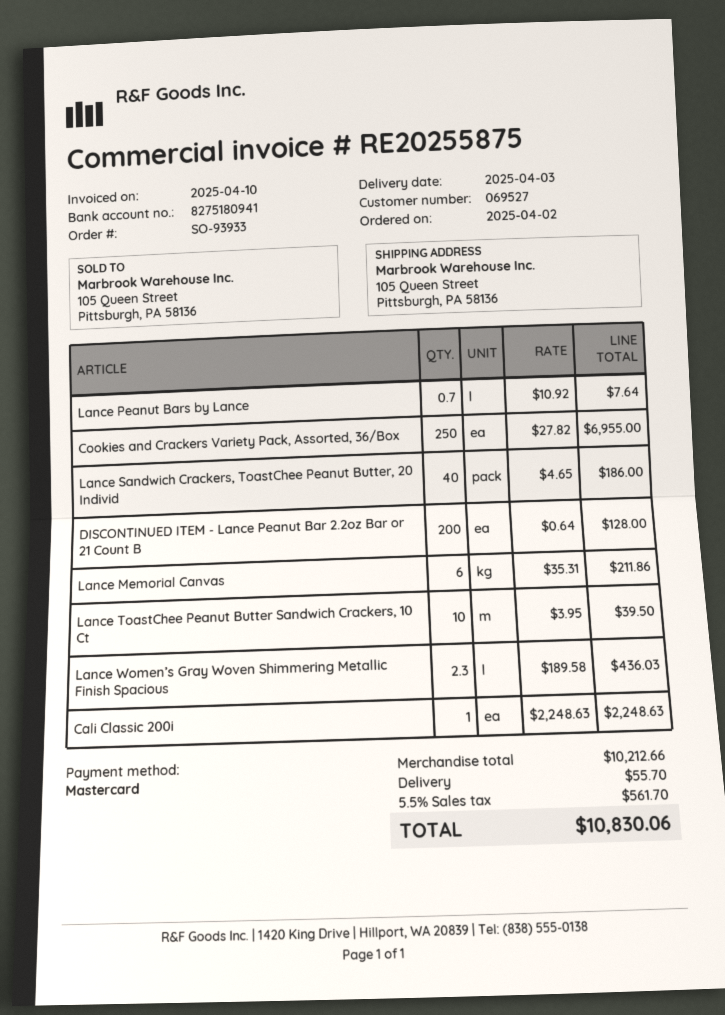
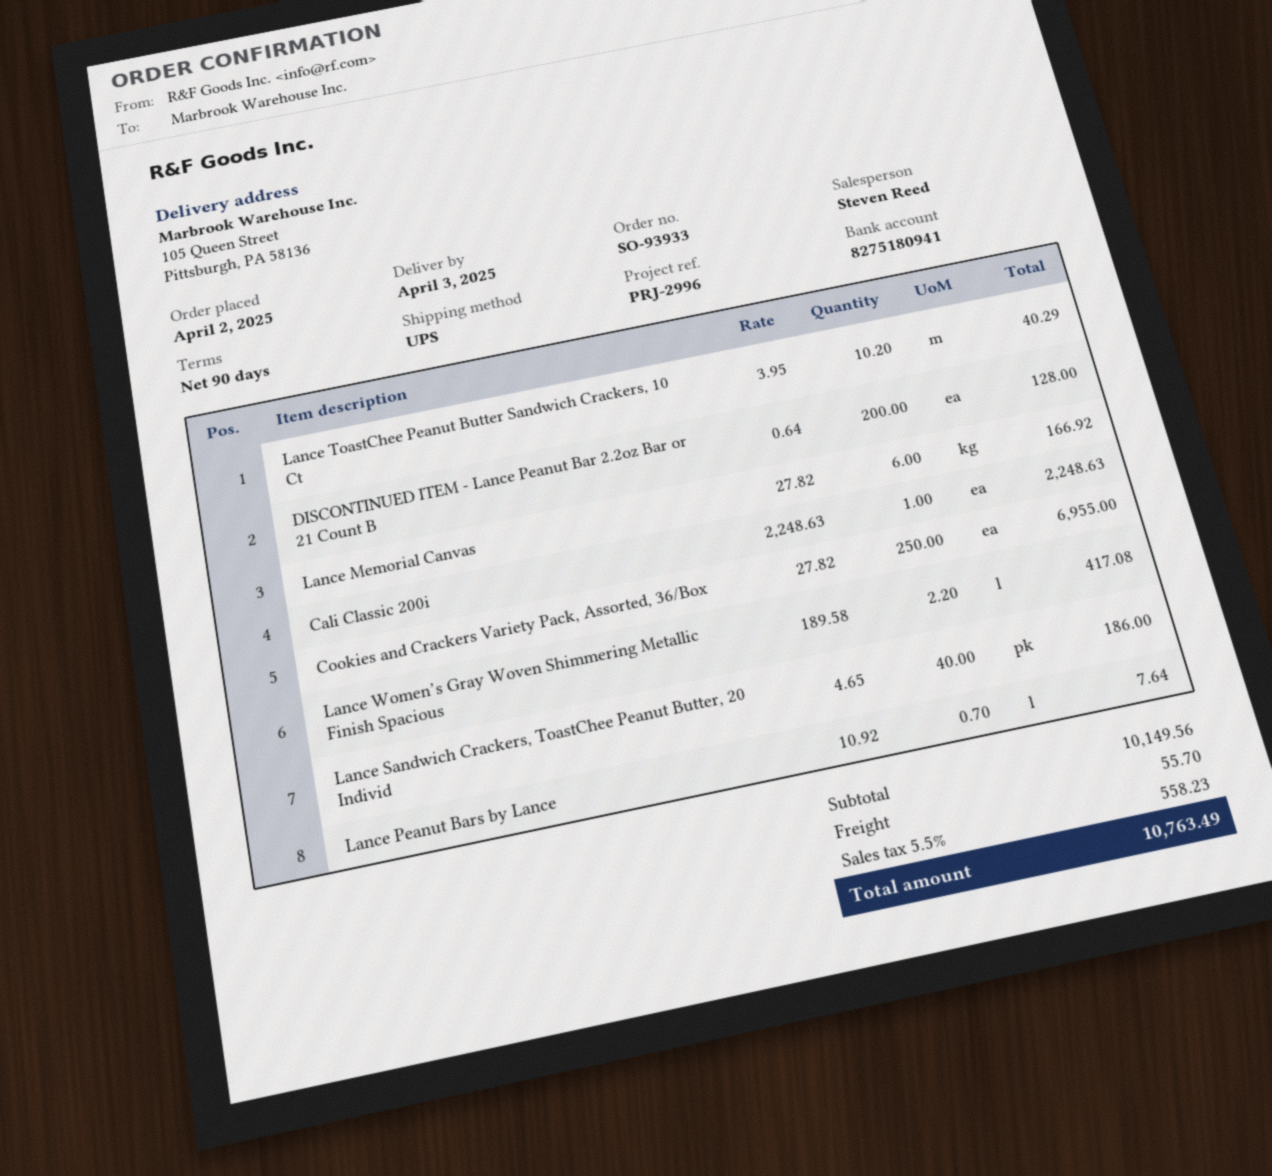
Lance Memorial Canvas: 6 x 35.31 = 211.86 -> 6 x 27.82 = 166.92
Lance ToastChee Peanut Butter Sandwich Crackers, 10 Ct: 10 x 3.95 = 39.50 -> 10.2 x 3.95 = 40.29
Lance Women’s Gray Woven Shimmering Metallic Finish Spacious: 2.3 x 189.58 = 436.03 -> 2.2 x 189.58 = 417.08
subtotal: 10212.66 -> 10149.56
tax: 5.5% = 561.70 -> 5.5% = 558.23
total: 10830.06 -> 10763.49

